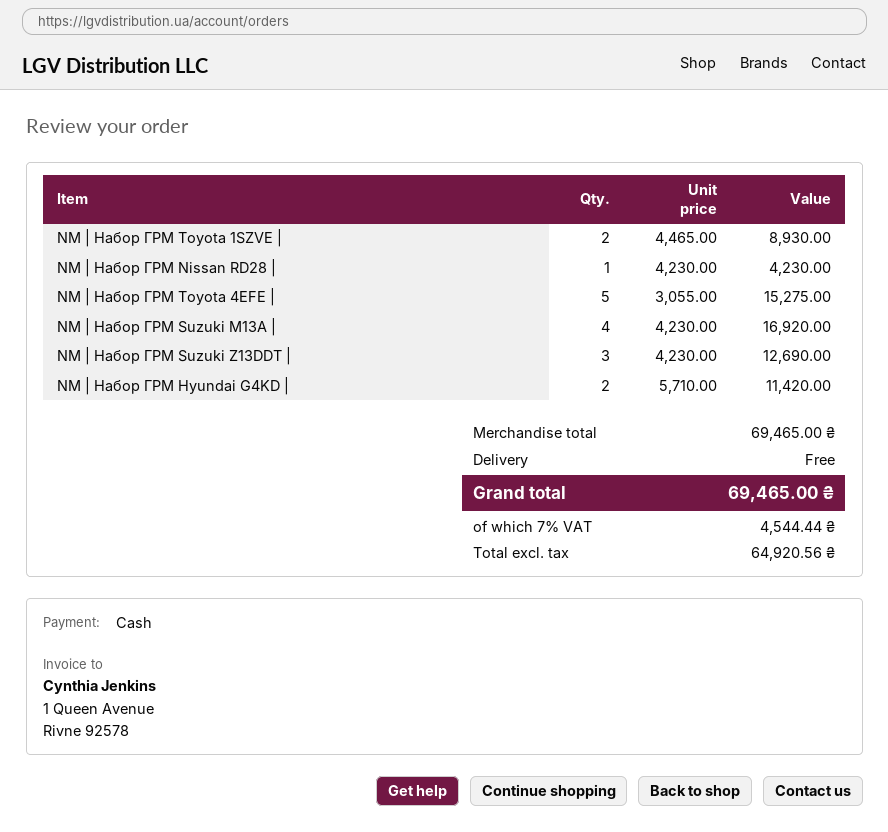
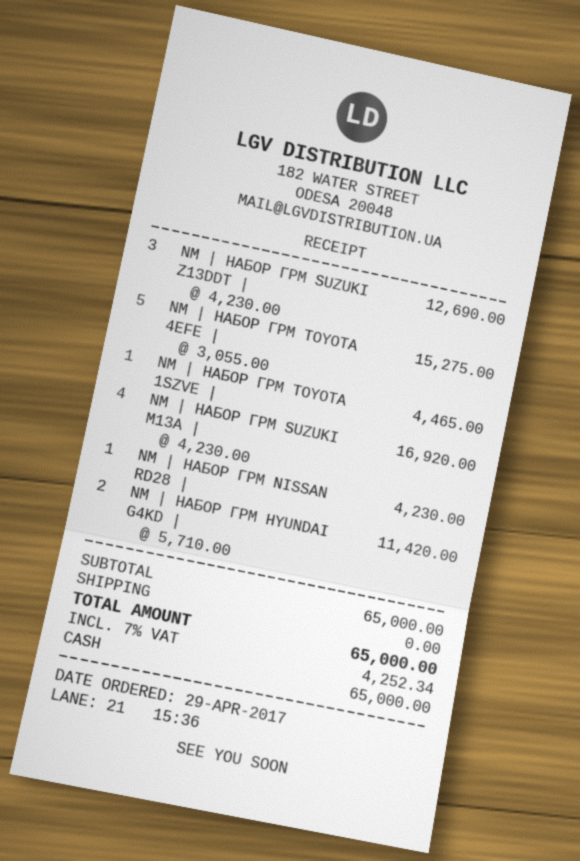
NM | Набор ГРМ Toyota 1SZVE |: 2 x 4465.00 = 8930.00 -> 1 x 4465.00 = 4465.00
subtotal: 69465.00 -> 65000.00
tax: 7% = 4544.44 -> 7% = 4252.34
total: 69465.00 -> 65000.00

